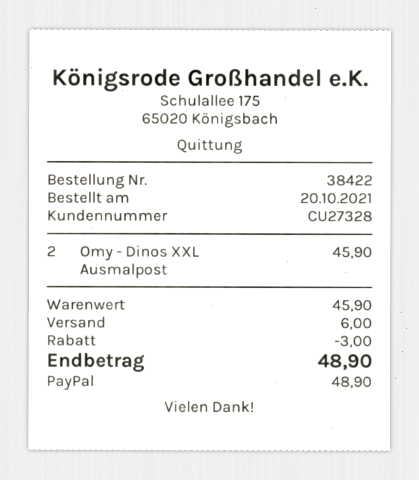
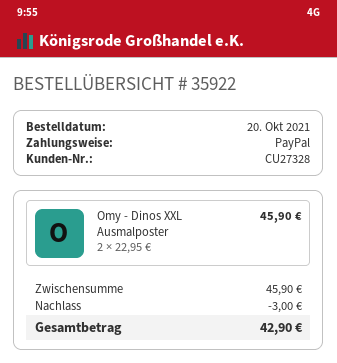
order number: 38422 -> 35922
shipping: 6.00 -> none
total: 48.90 -> 42.90

